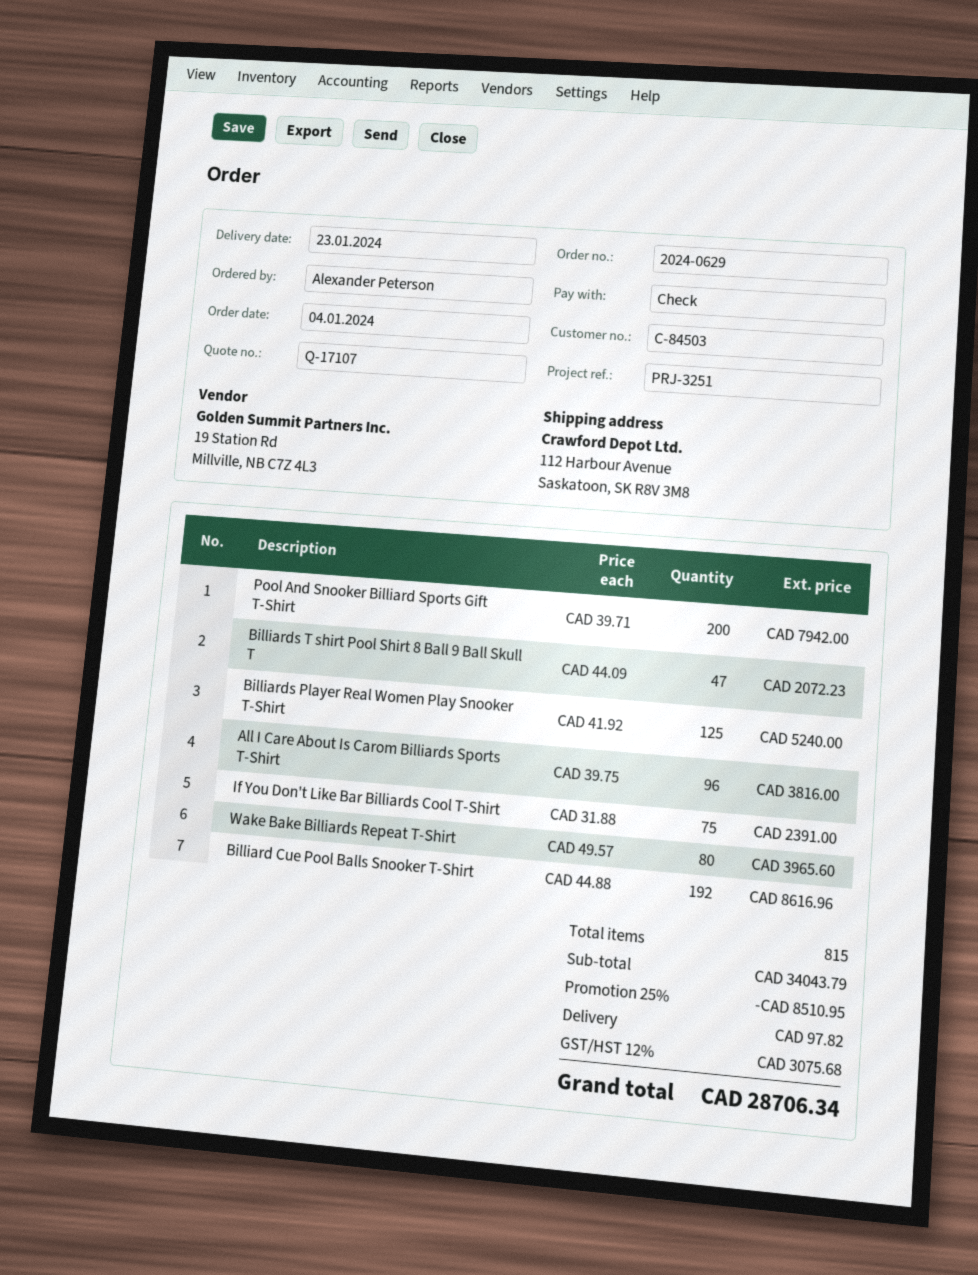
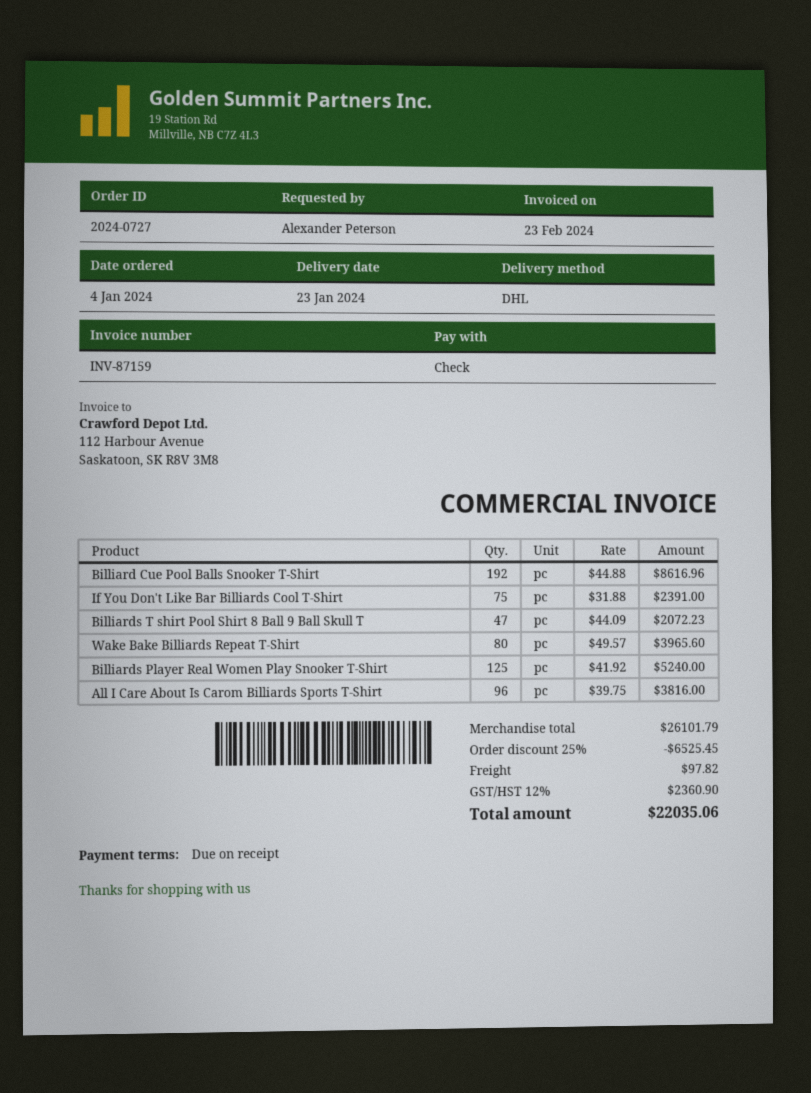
order number: 2024-0629 -> 2024-0727
Pool And Snooker Billiard Sports Gift T-Shirt: 200 x 39.71 = 7942.00 -> none
subtotal: 34043.79 -> 26101.79
discount: 25% = 8510.95 -> 25% = 6525.45
tax: 12% = 3075.68 -> 12% = 2360.90
total: 28706.34 -> 22035.06

